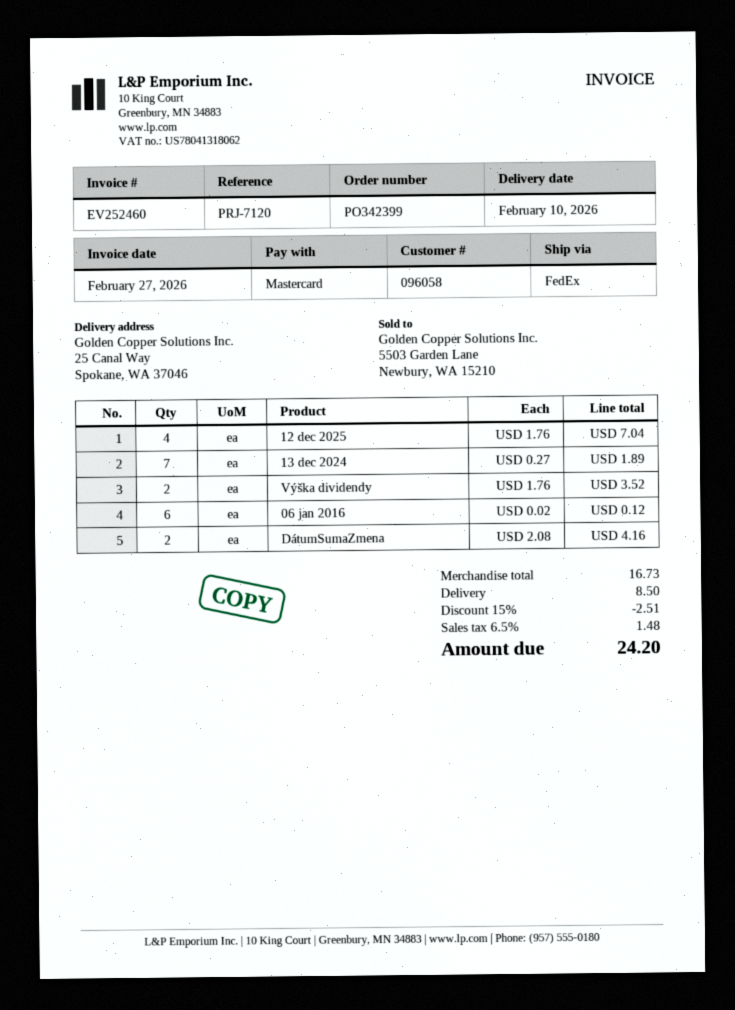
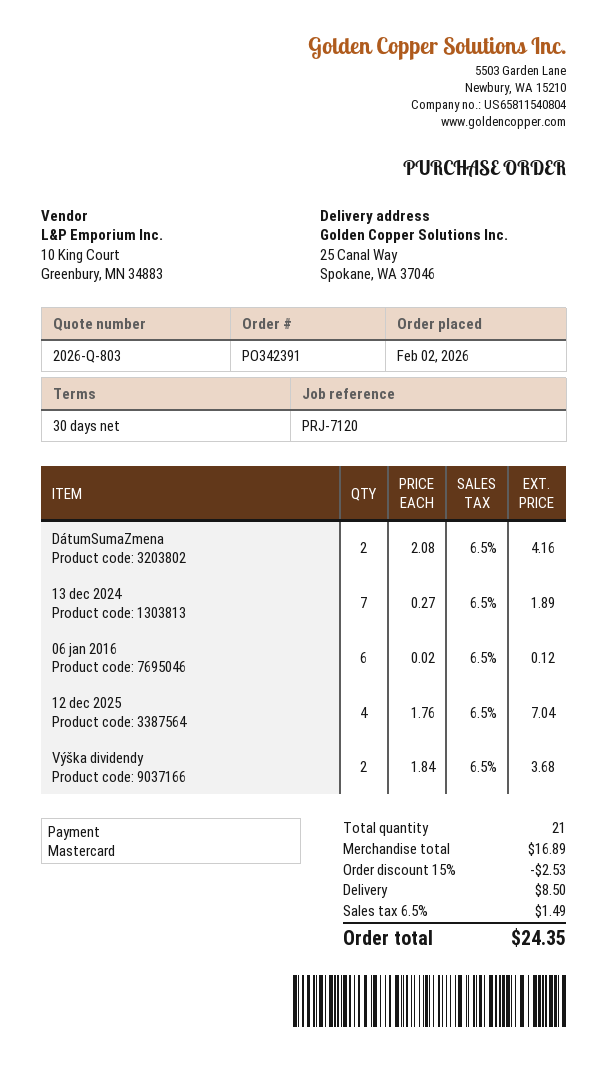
order number: PO342399 -> PO342391
Výška dividendy: 2 x 1.76 = 3.52 -> 2 x 1.84 = 3.68
subtotal: 16.73 -> 16.89
discount: 15% = 2.51 -> 15% = 2.53
tax: 6.5% = 1.48 -> 6.5% = 1.49
total: 24.20 -> 24.35

